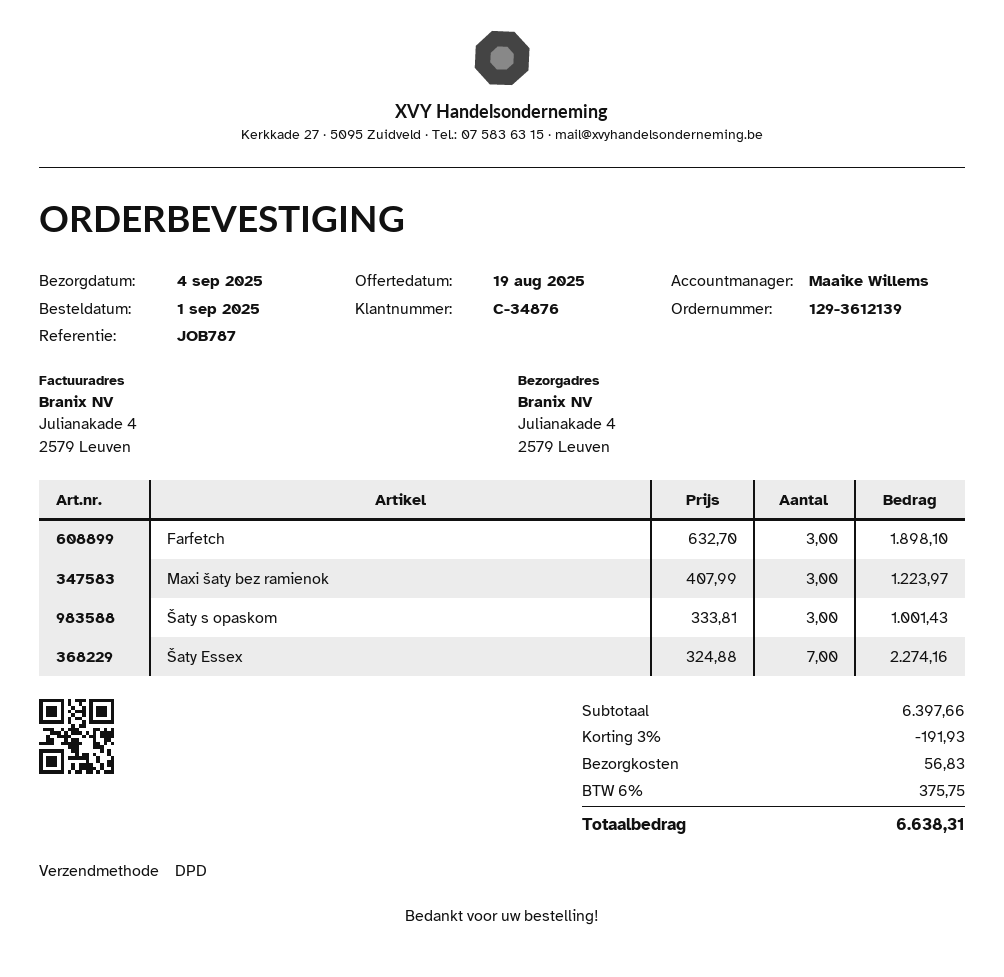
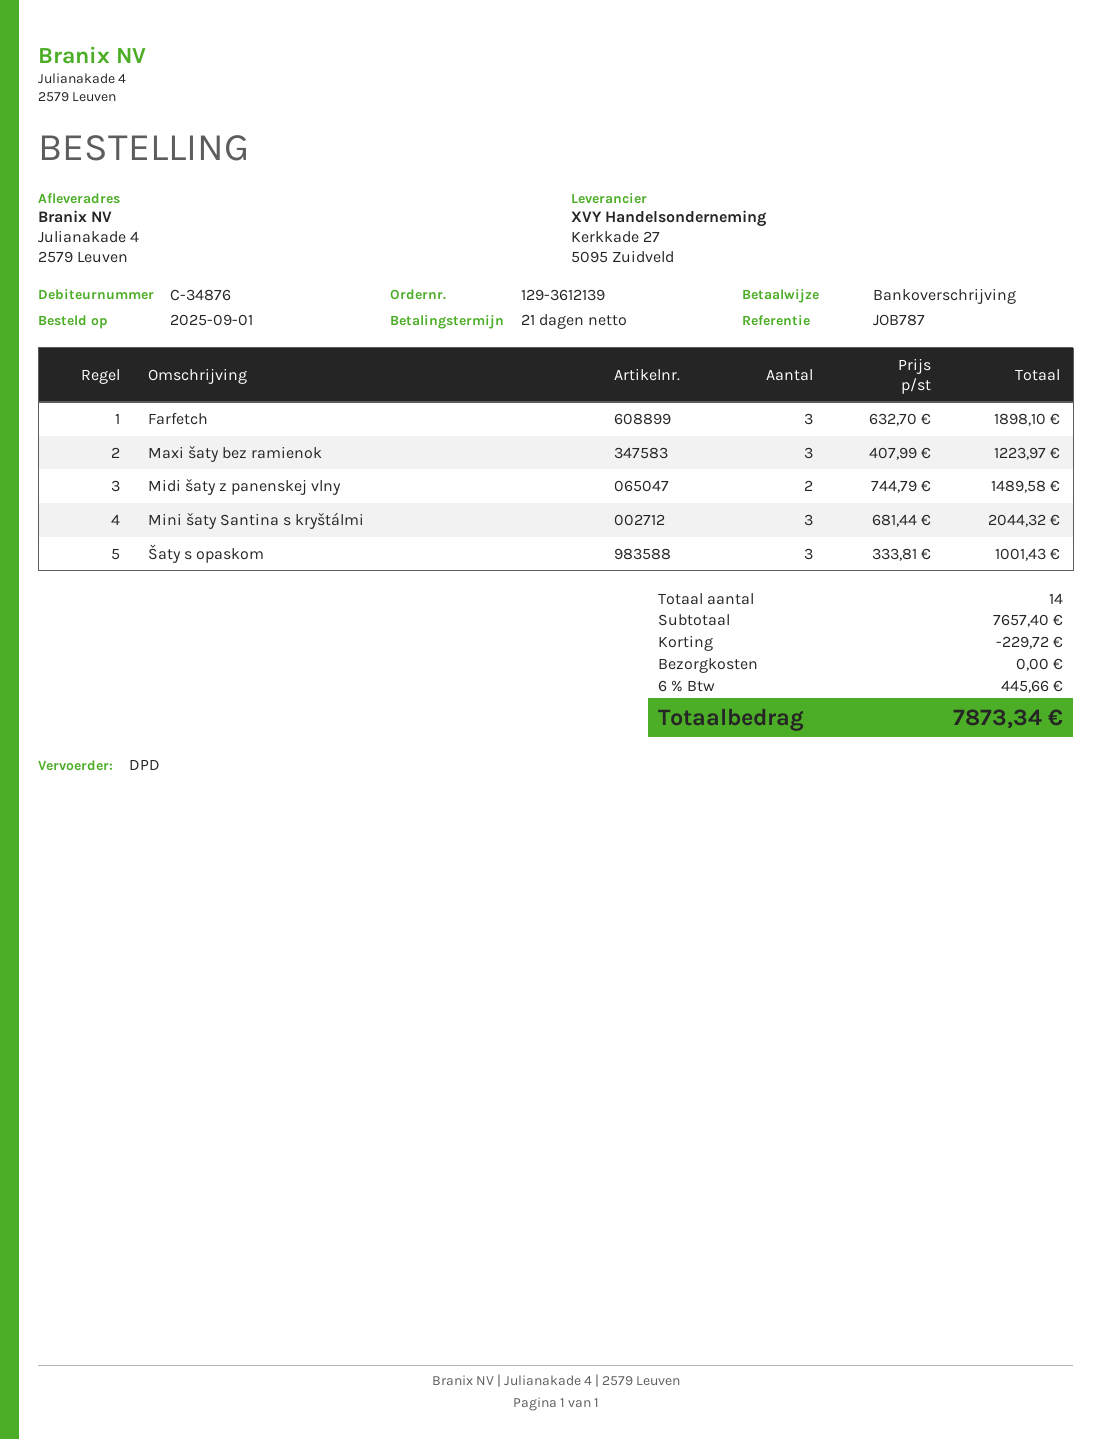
Šaty Essex: 7 x 324.88 = 2274.16 -> none
Midi šaty z panenskej vlny: none -> 2 x 744.79 = 1489.58
Mini šaty Santina s kryštálmi: none -> 3 x 681.44 = 2044.32
subtotal: 6397.66 -> 7657.40
discount: 191.93 -> 229.72
shipping: 56.83 -> 0.00
tax: 6% = 375.75 -> 6% = 445.66
total: 6638.31 -> 7873.34

